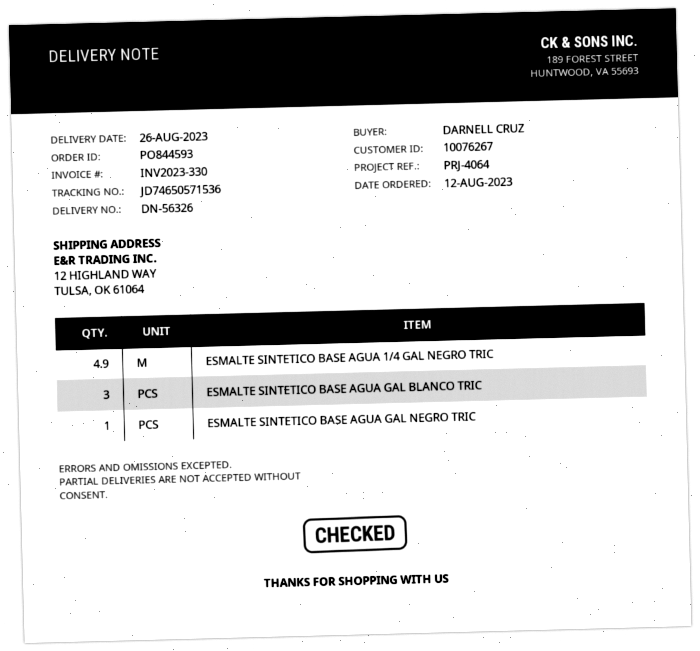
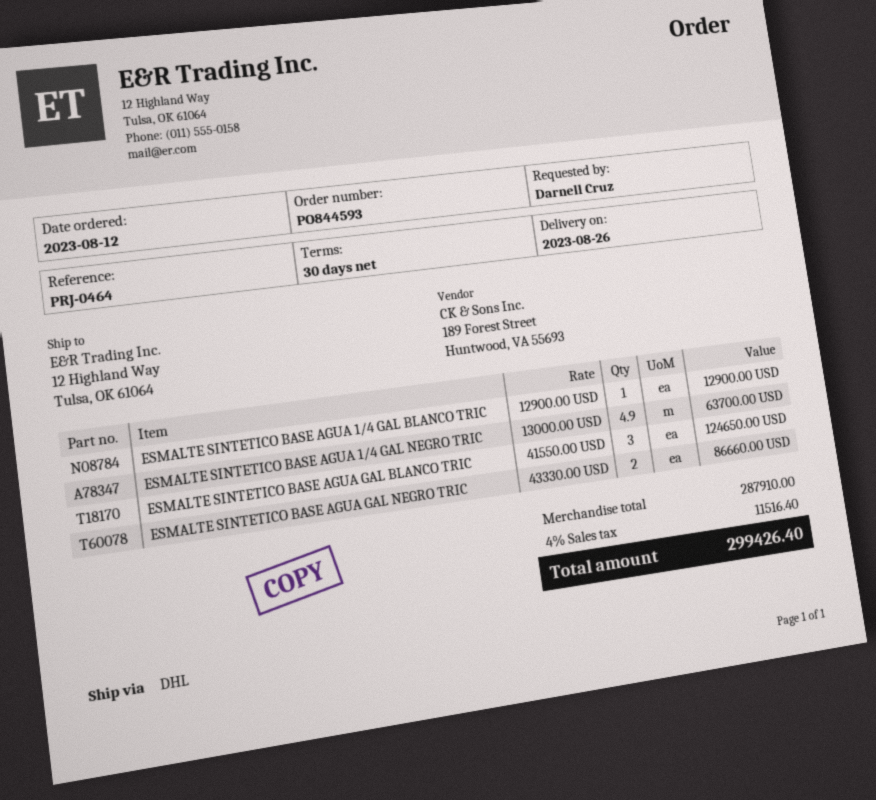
reference: PRJ-4064 -> PRJ-0464
ESMALTE SINTETICO BASE AGUA GAL NEGRO TRIC: 1 -> 2
ESMALTE SINTETICO BASE AGUA 1/4 GAL BLANCO TRIC: none -> 1

